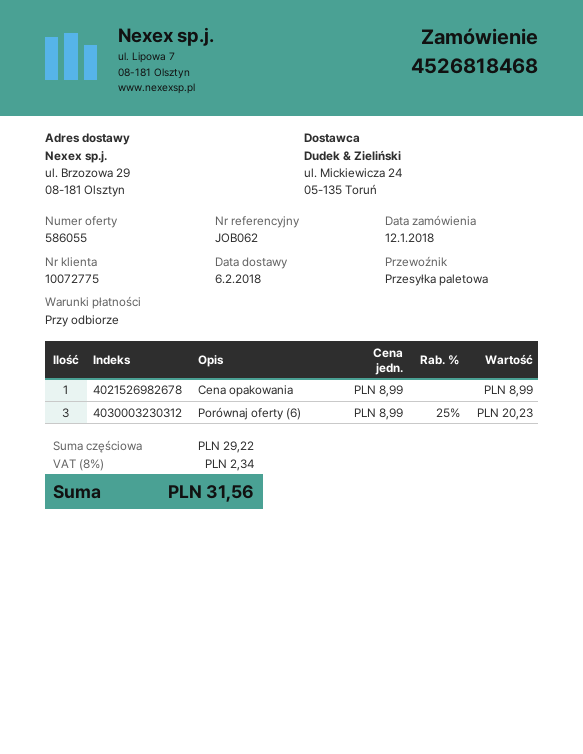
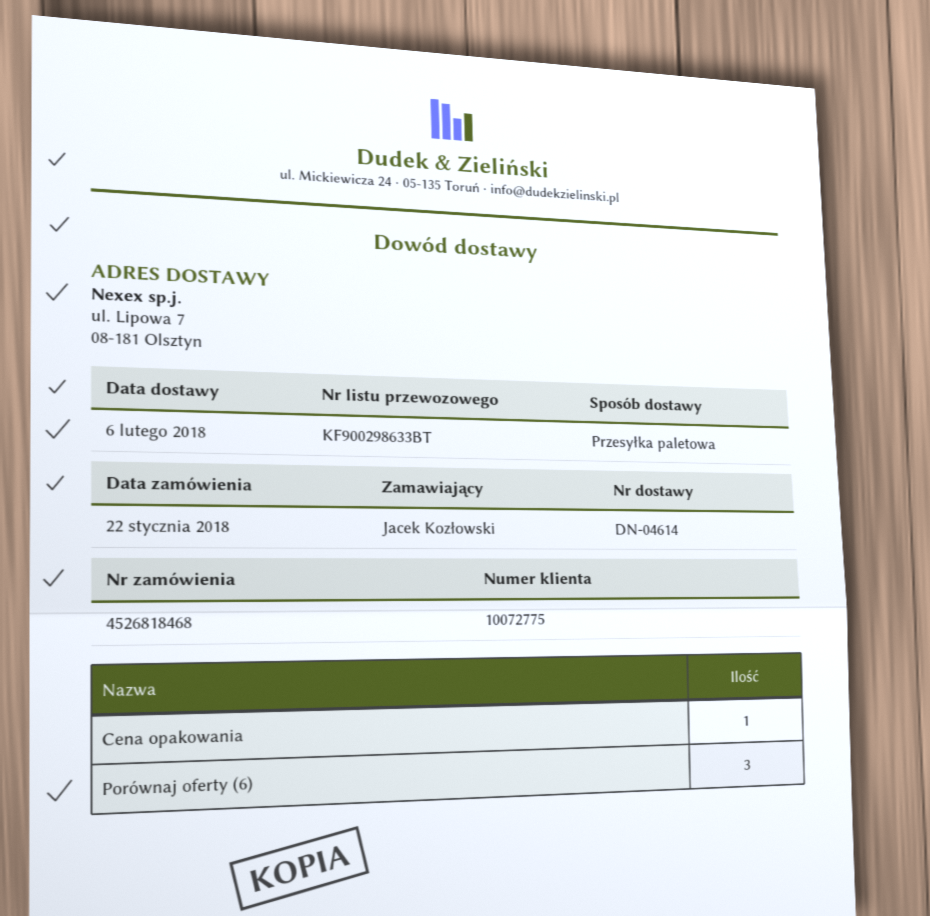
order date: 2018-01-12 -> 2018-01-22
ship to: ul. Brzozowa 29, 08-181 Olsztyn -> ul. Lipowa 7, 08-181 Olsztyn

